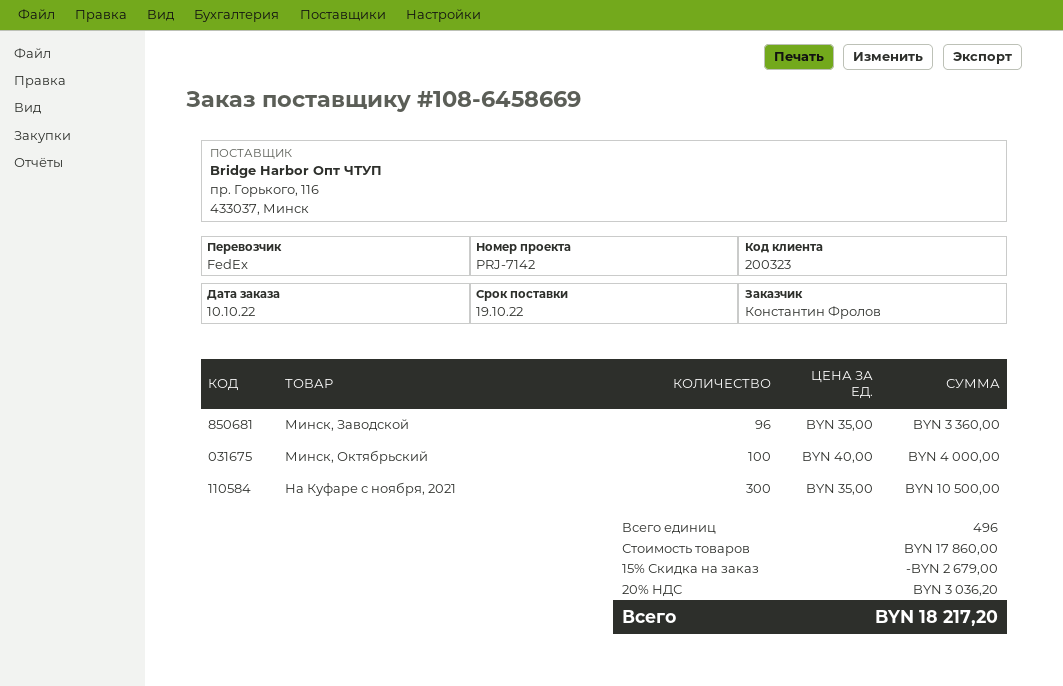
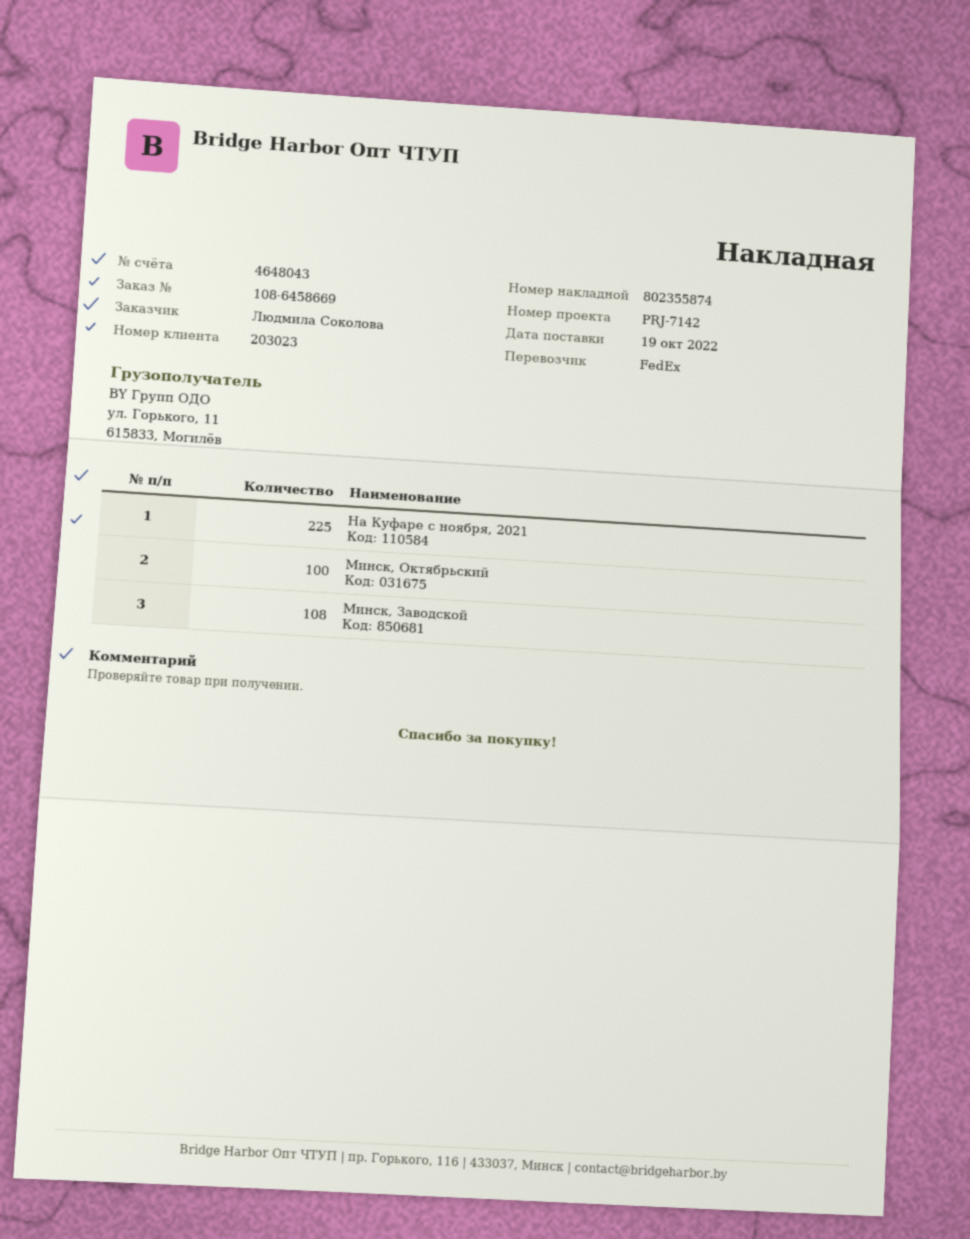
customer number: 200323 -> 203023
ordered by: Константин Фролов -> Людмила Соколова
Минск, Заводской: 96 -> 108
На Куфаре с ноября, 2021: 300 -> 225

